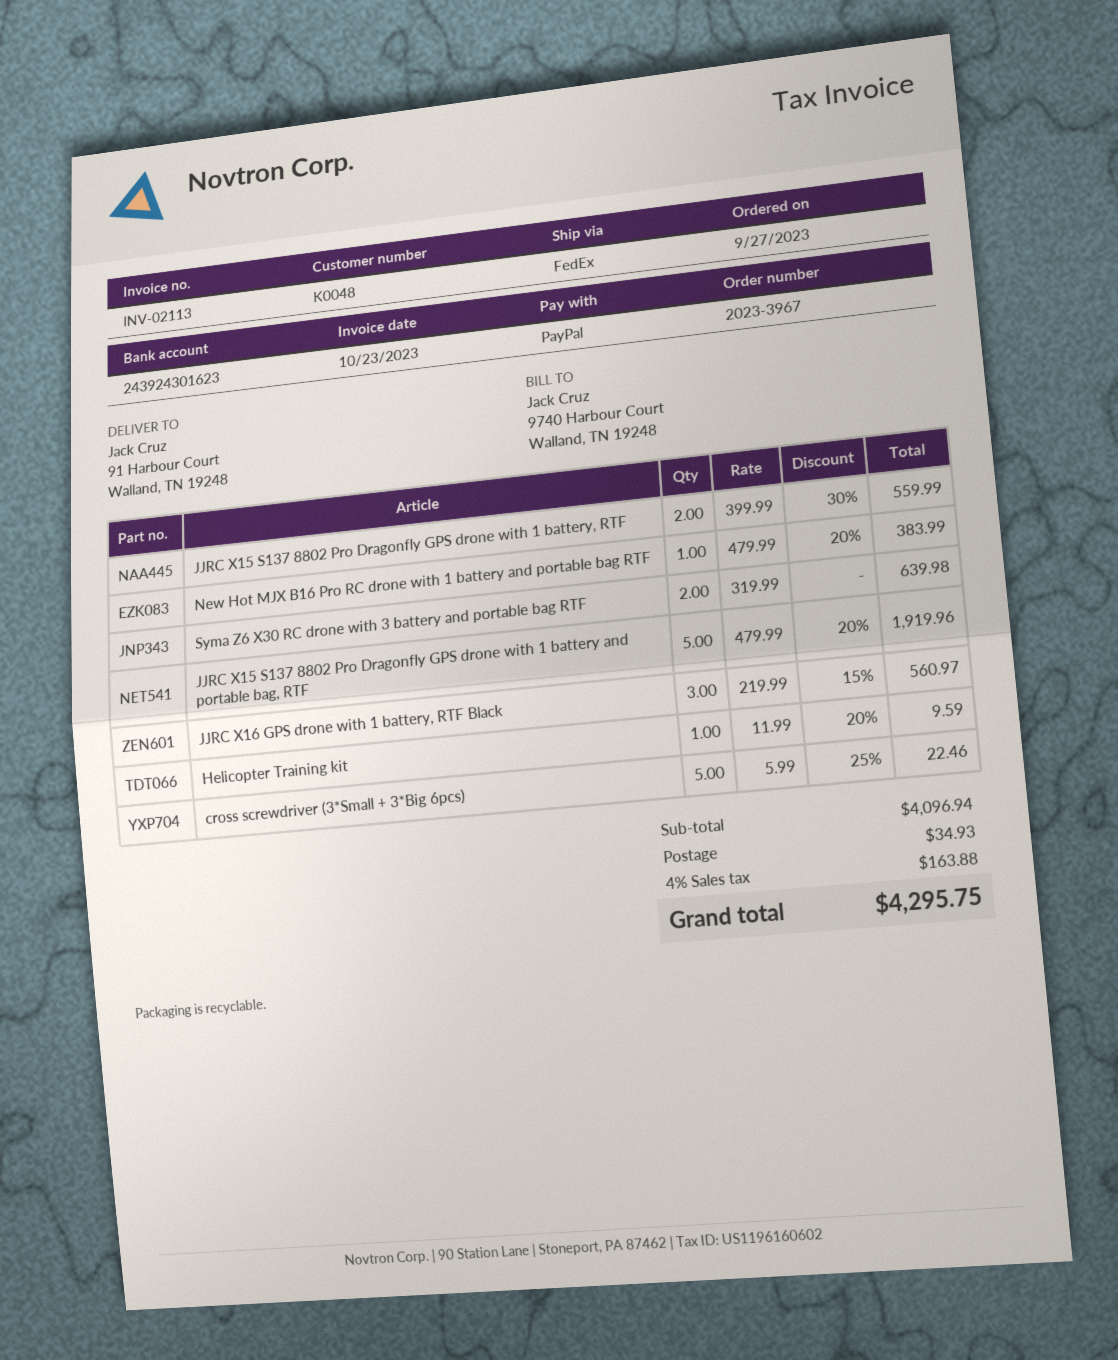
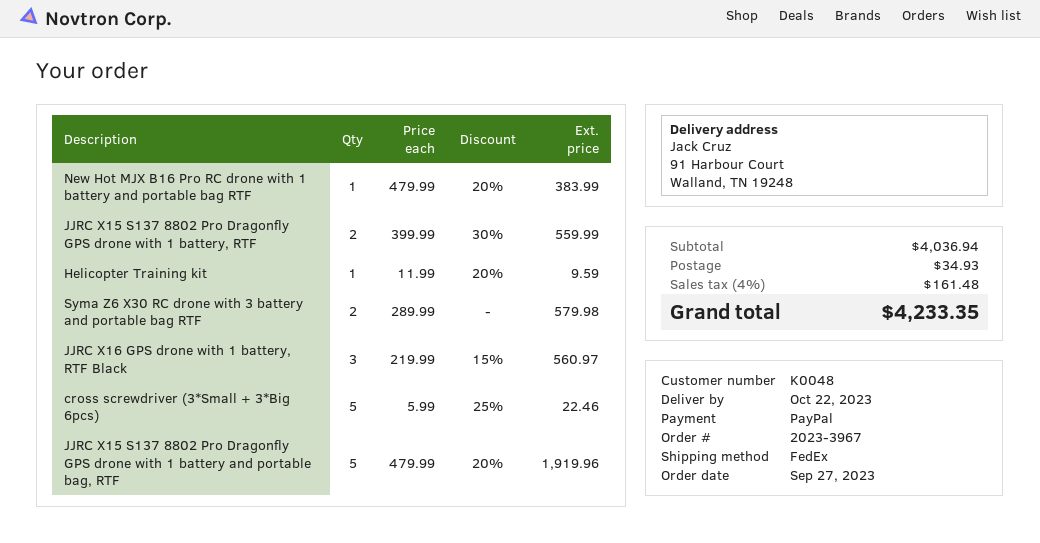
Syma Z6 X30 RC drone with 3 battery and portable bag RTF: 2 x 319.99 = 639.98 -> 2 x 289.99 = 579.98
subtotal: 4096.94 -> 4036.94
tax: 4% = 163.88 -> 4% = 161.48
total: 4295.75 -> 4233.35

